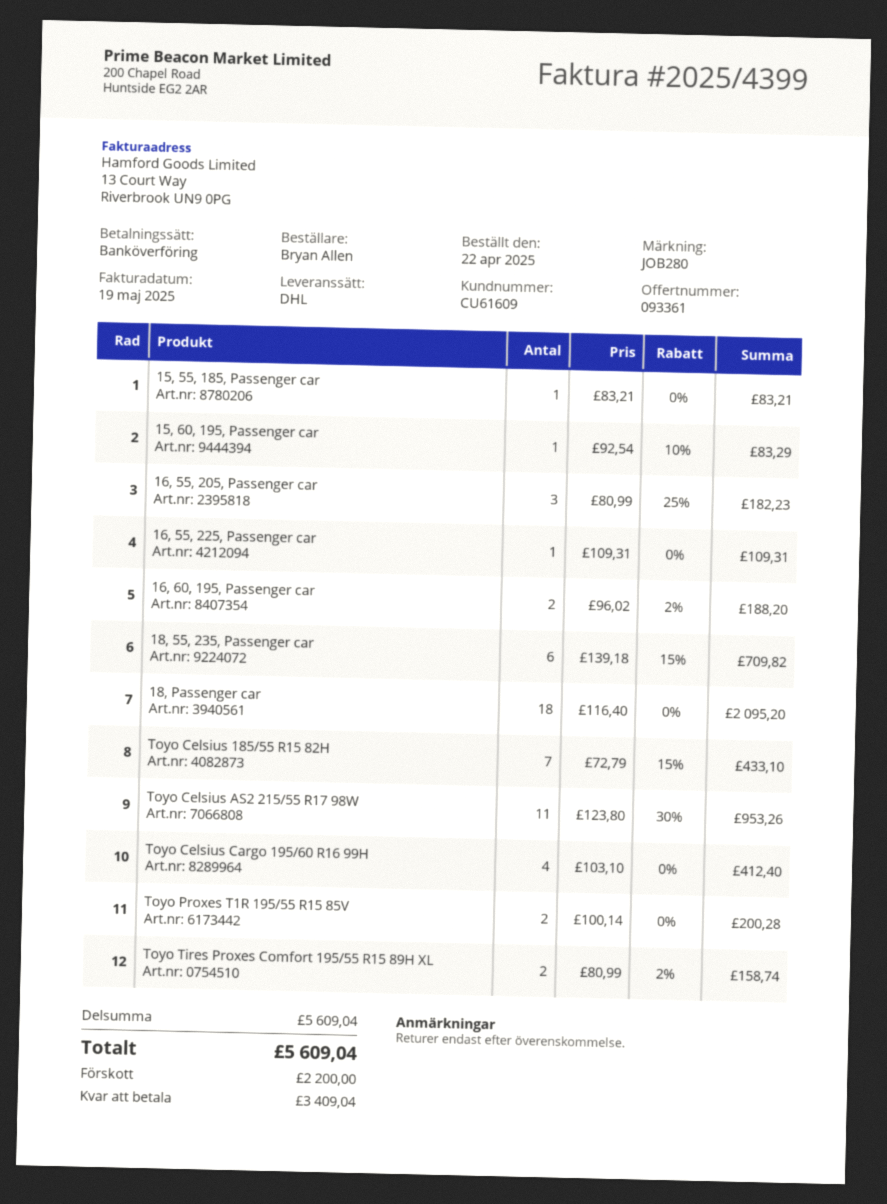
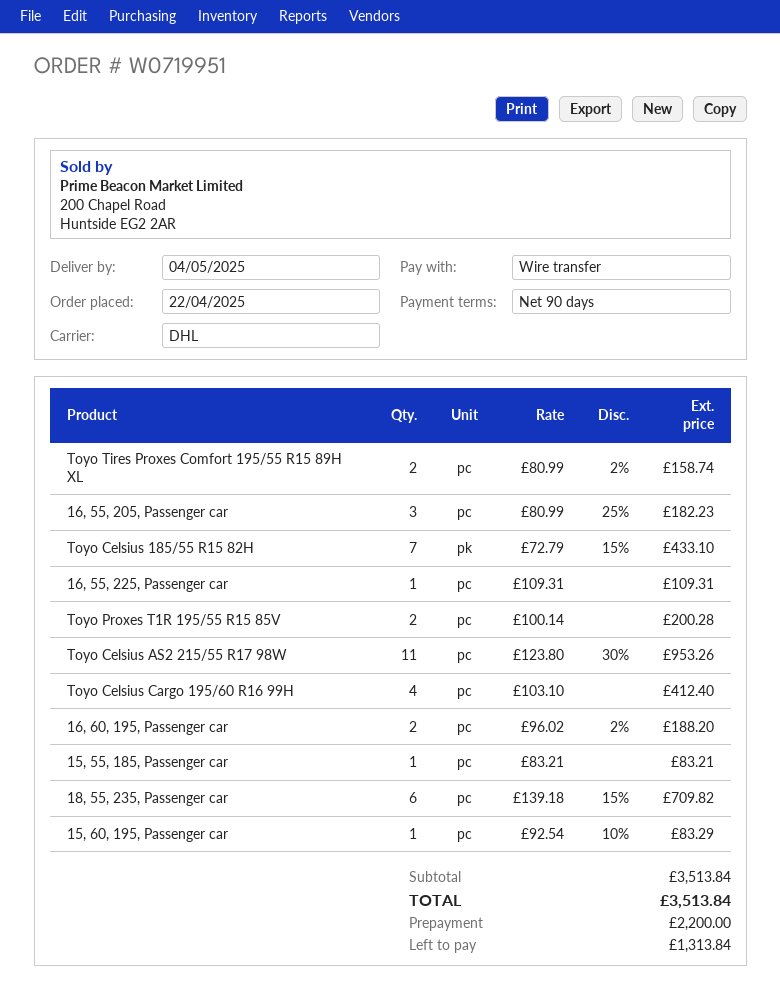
18, Passenger car: 18 x 116.40 = 2095.20 -> none
subtotal: 5609.04 -> 3513.84
total: 5609.04 -> 3513.84
balance: 3409.04 -> 1313.84

